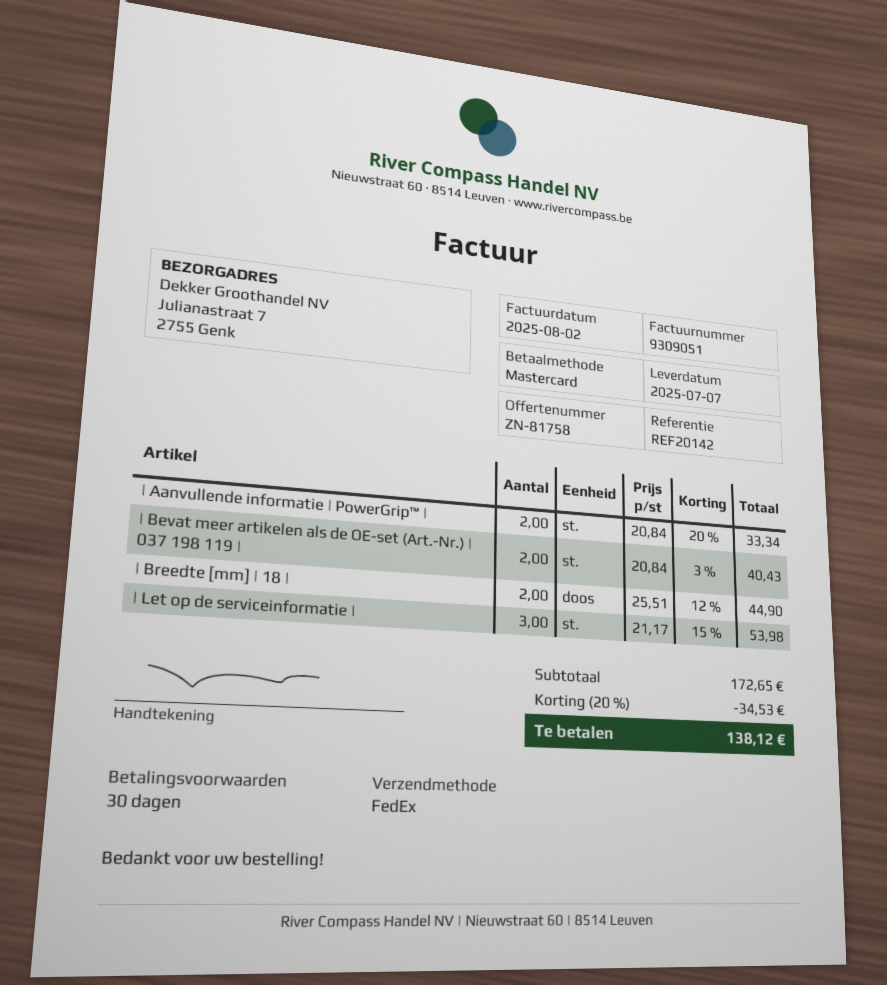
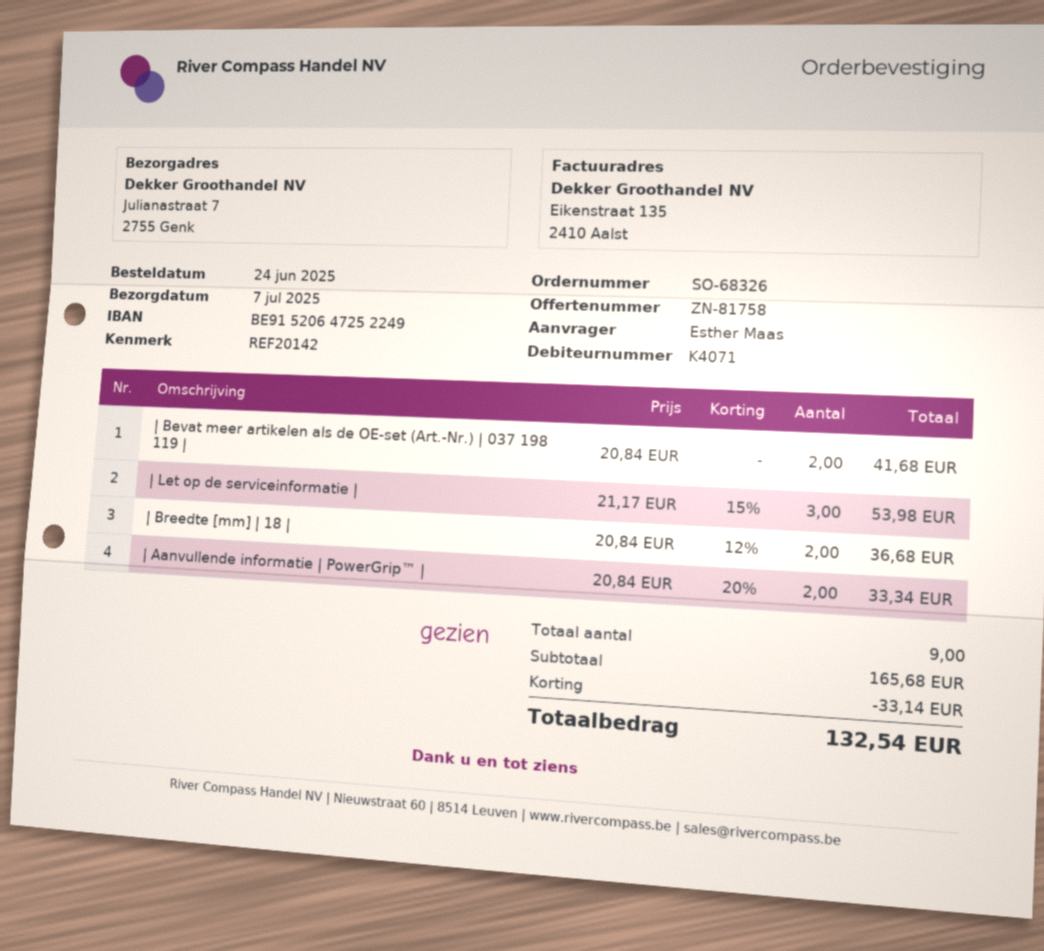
| Bevat meer artikelen als de OE-set (Art.-Nr.) | 037 198 119 |: 2 x 20.84 - 3% = 40.43 -> 2 x 20.84 = 41.68
| Breedte [mm] | 18 |: 2 x 25.51 - 12% = 44.90 -> 2 x 20.84 - 12% = 36.68
subtotal: 172.65 -> 165.68
discount: 34.53 -> 33.14
total: 138.12 -> 132.54

